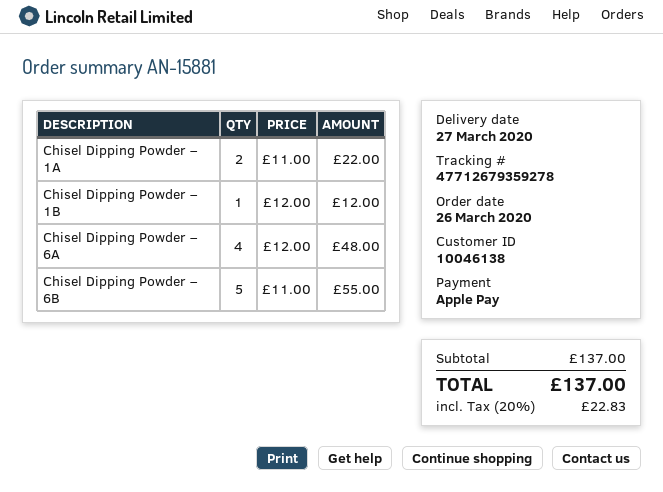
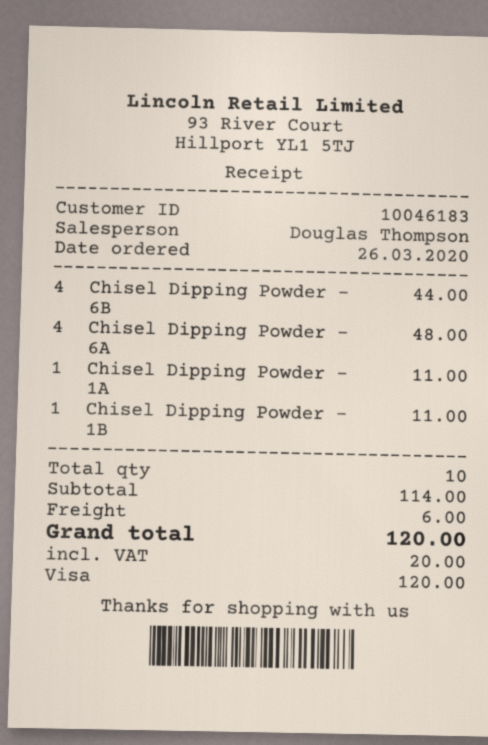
customer number: 10046138 -> 10046183
payment method: Apple Pay -> Visa
Chisel Dipping Powder – 1A: 2 for 22.00 -> 1 for 11.00
Chisel Dipping Powder – 1B: 1 for 12.00 -> 1 for 11.00
Chisel Dipping Powder – 6B: 5 for 55.00 -> 4 for 44.00
subtotal: 137.00 -> 114.00
shipping: none -> 6.00
tax: 22.83 -> 20.00
total: 137.00 -> 120.00

